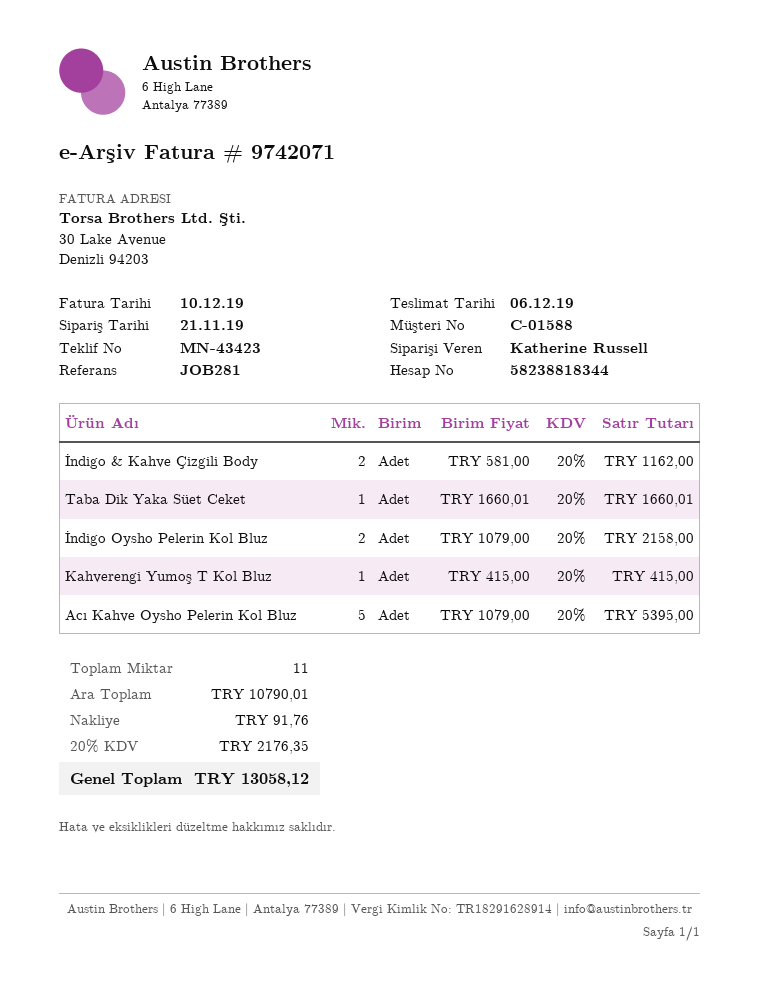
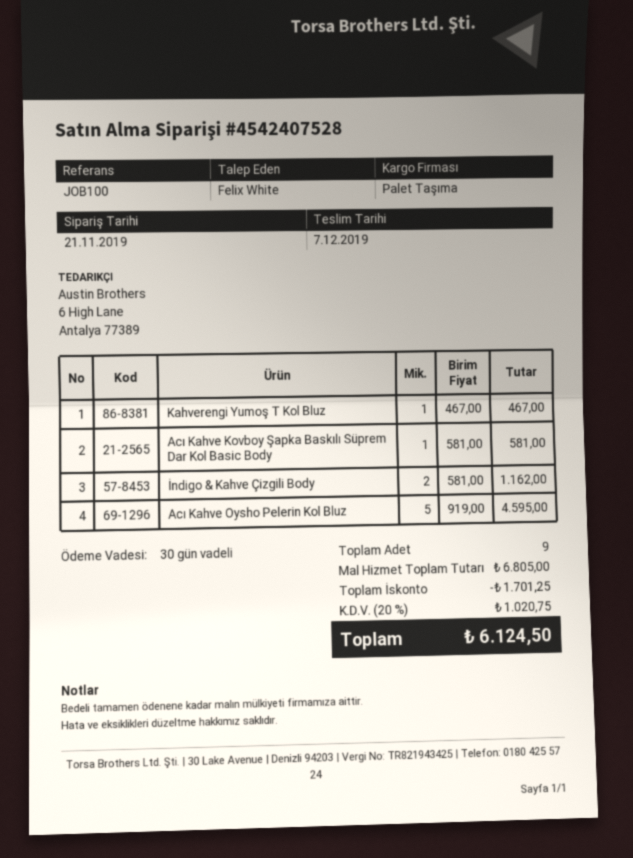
delivery date: 2019-12-06 -> 2019-12-07
reference: JOB281 -> JOB100
ordered by: Katherine Russell -> Felix White
Taba Dik Yaka Süet Ceket: 1 x 1660.01 = 1660.01 -> none
İndigo Oysho Pelerin Kol Bluz: 2 x 1079.00 = 2158.00 -> none
Kahverengi Yumoş T Kol Bluz: 1 x 415.00 = 415.00 -> 1 x 467.00 = 467.00
Acı Kahve Oysho Pelerin Kol Bluz: 5 x 1079.00 = 5395.00 -> 5 x 919.00 = 4595.00
Acı Kahve Kovboy Şapka Baskılı Süprem Dar Kol Basic Body: none -> 1 x 581.00 = 581.00
total quantity: 11 -> 9
subtotal: 10790.01 -> 6805.00
discount: none -> 1701.25
shipping: 91.76 -> none
tax: 20% = 2176.35 -> 20% = 1020.75
total: 13058.12 -> 6124.50

